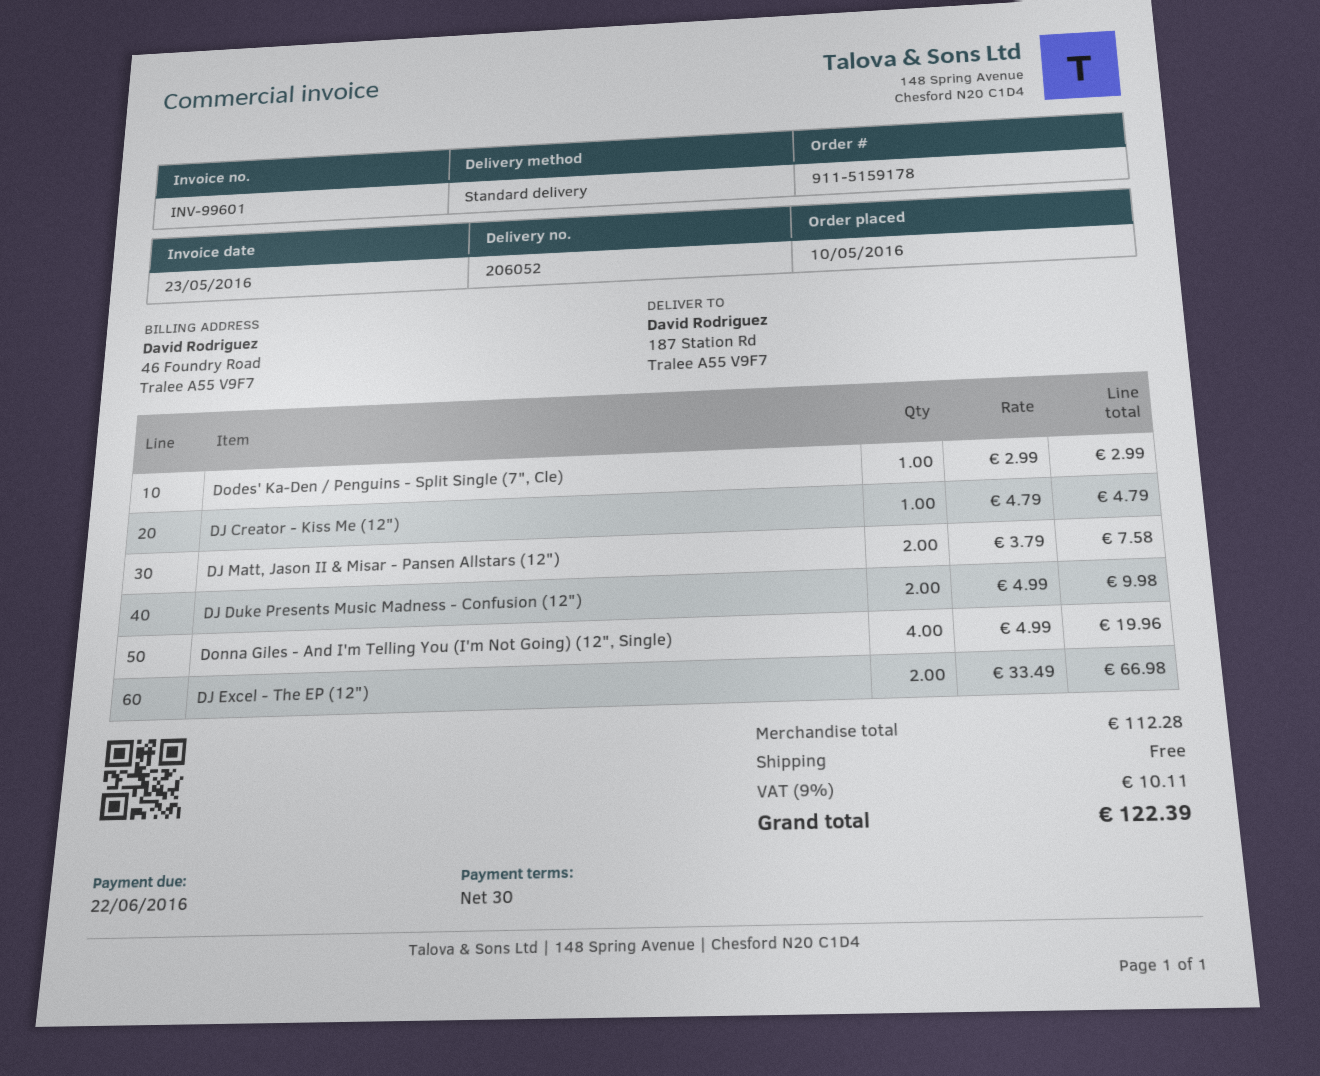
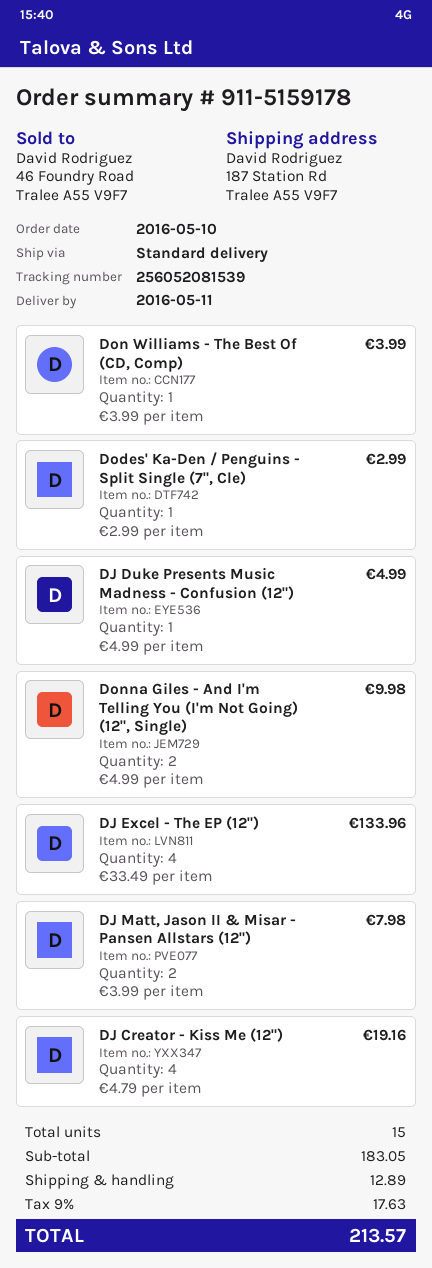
DJ Creator - Kiss Me (12"): 1 x 4.79 = 4.79 -> 4 x 4.79 = 19.16
DJ Matt, Jason II & Misar - Pansen Allstars (12"): 2 x 3.79 = 7.58 -> 2 x 3.99 = 7.98
DJ Duke Presents Music Madness - Confusion (12"): 2 x 4.99 = 9.98 -> 1 x 4.99 = 4.99
Donna Giles - And I'm Telling You (I'm Not Going) (12", Single): 4 x 4.99 = 19.96 -> 2 x 4.99 = 9.98
DJ Excel - The EP (12"): 2 x 33.49 = 66.98 -> 4 x 33.49 = 133.96
Don Williams - The Best Of (CD, Comp): none -> 1 x 3.99 = 3.99
subtotal: 112.28 -> 183.05
shipping: 0.00 -> 12.89
tax: 9% = 10.11 -> 9% = 17.63
total: 122.39 -> 213.57

